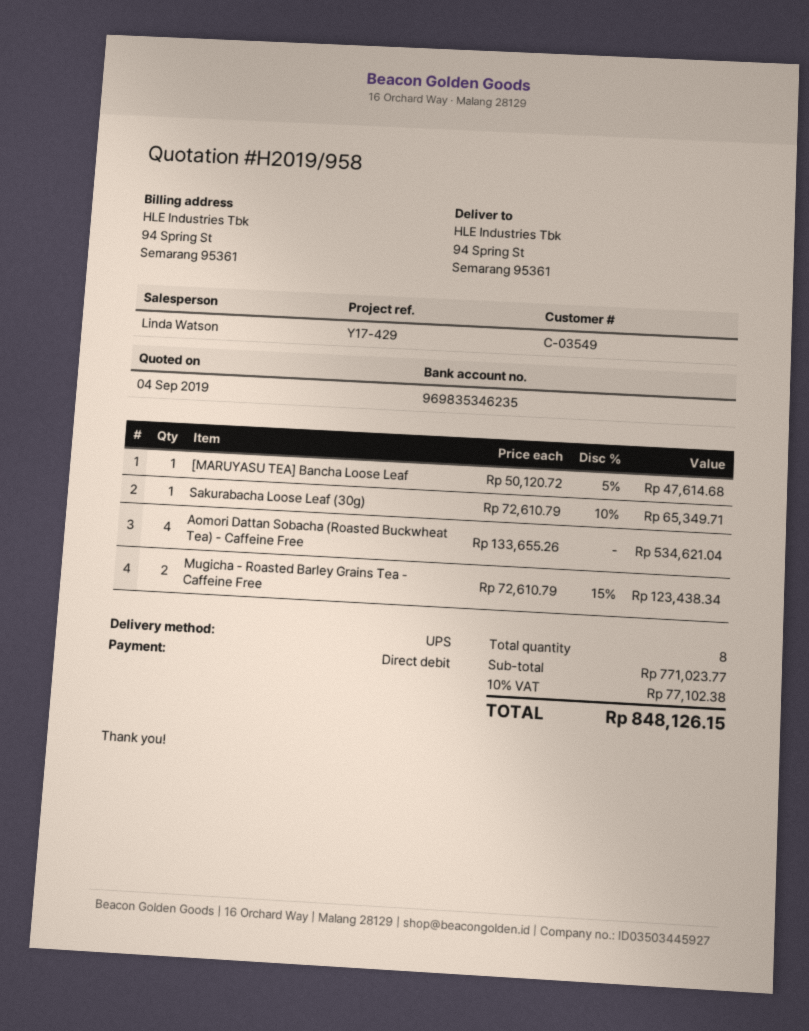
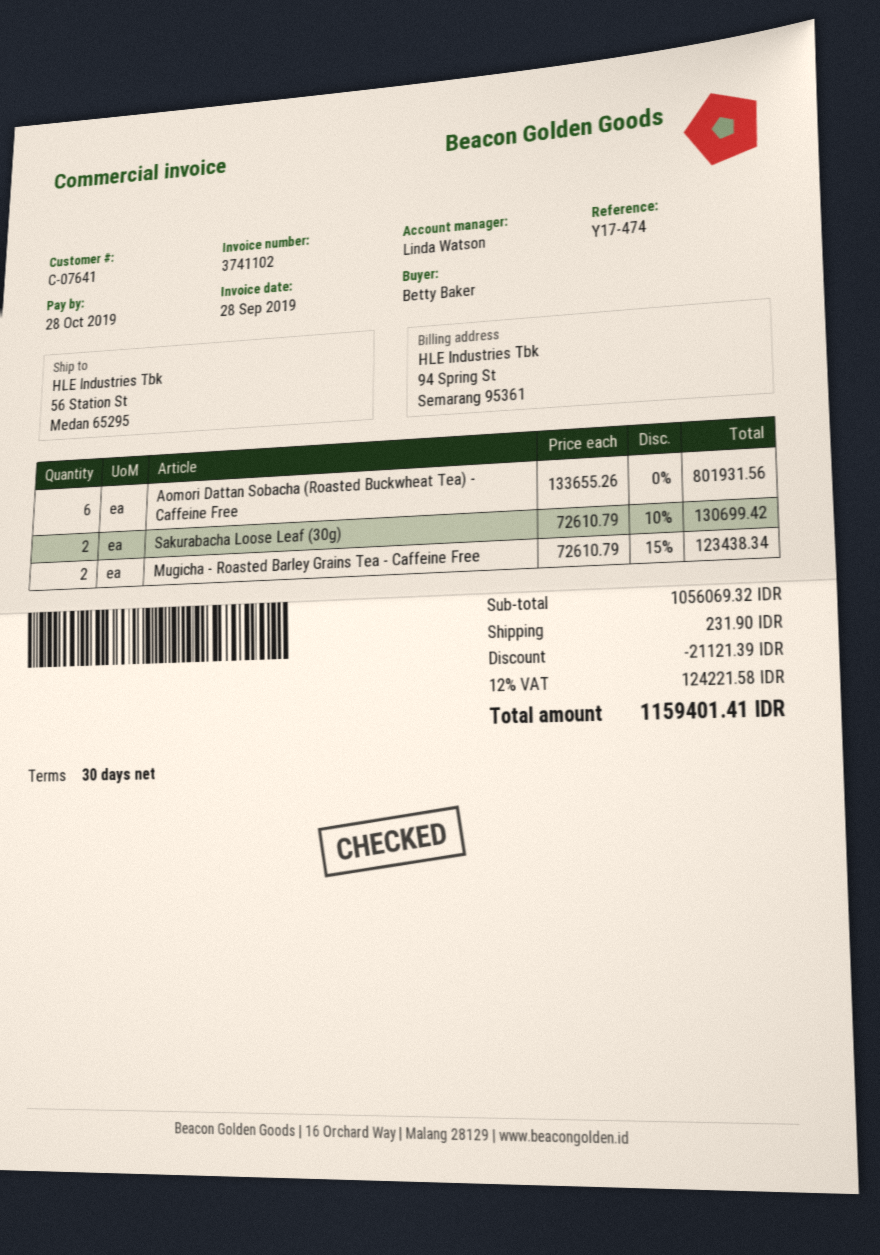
customer number: C-03549 -> C-07641
reference: Y17-429 -> Y17-474
ship to: 94 Spring St, Semarang 95361 -> 56 Station St, Medan 65295
[MARUYASU TEA] Bancha Loose Leaf: 1 x 50120.72 - 5% = 47614.68 -> none
Sakurabacha Loose Leaf (30g): 1 x 72610.79 - 10% = 65349.71 -> 2 x 72610.79 - 10% = 130699.42
Aomori Dattan Sobacha (Roasted Buckwheat Tea) - Caffeine Free: 4 x 133655.26 = 534621.04 -> 6 x 133655.26 = 801931.56
subtotal: 771023.77 -> 1056069.32
discount: none -> 21121.39
shipping: none -> 231.90
tax: 10% = 77102.38 -> 12% = 124221.58
total: 848126.15 -> 1159401.41

